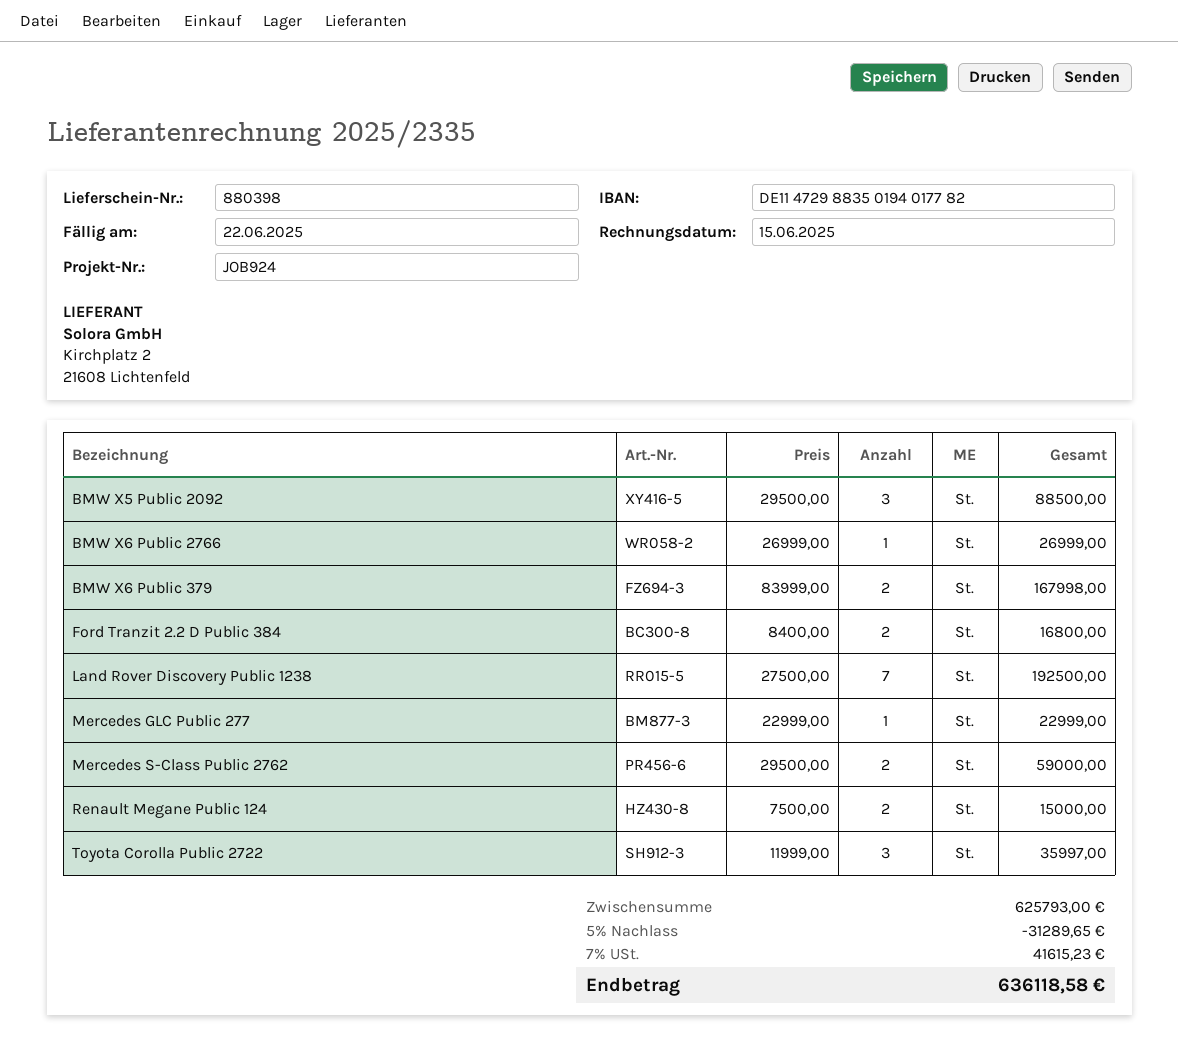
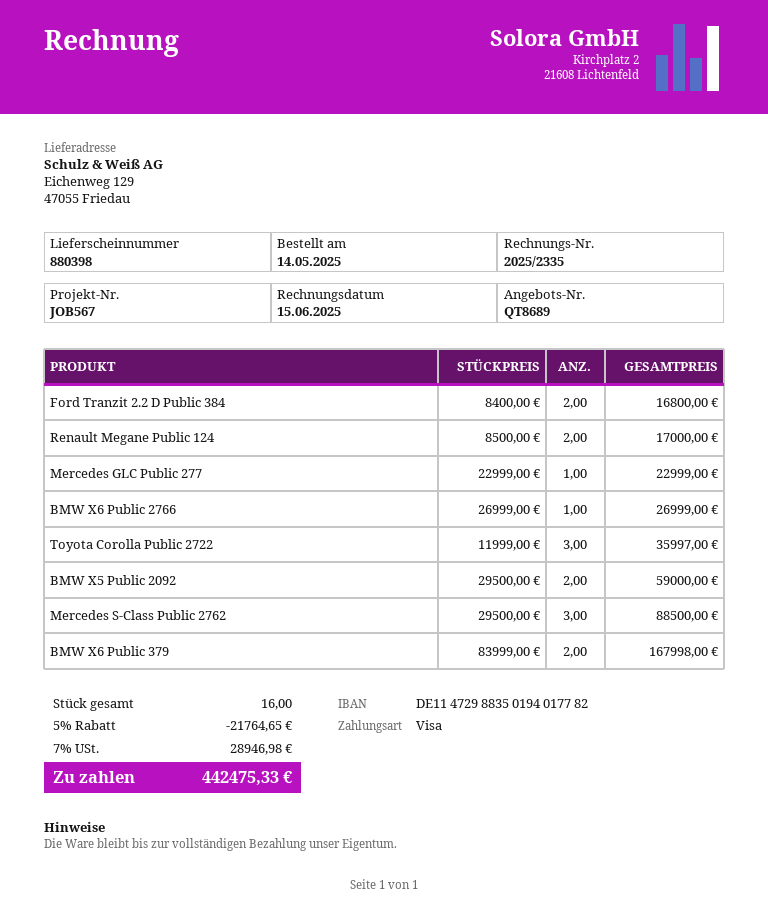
reference: JOB924 -> JOB567
BMW X5 Public 2092: 3 x 29500.00 = 88500.00 -> 2 x 29500.00 = 59000.00
Land Rover Discovery Public 1238: 7 x 27500.00 = 192500.00 -> none
Mercedes S-Class Public 2762: 2 x 29500.00 = 59000.00 -> 3 x 29500.00 = 88500.00
Renault Megane Public 124: 2 x 7500.00 = 15000.00 -> 2 x 8500.00 = 17000.00
discount: 5% = 31289.65 -> 5% = 21764.65
tax: 7% = 41615.23 -> 7% = 28946.98
total: 636118.58 -> 442475.33

